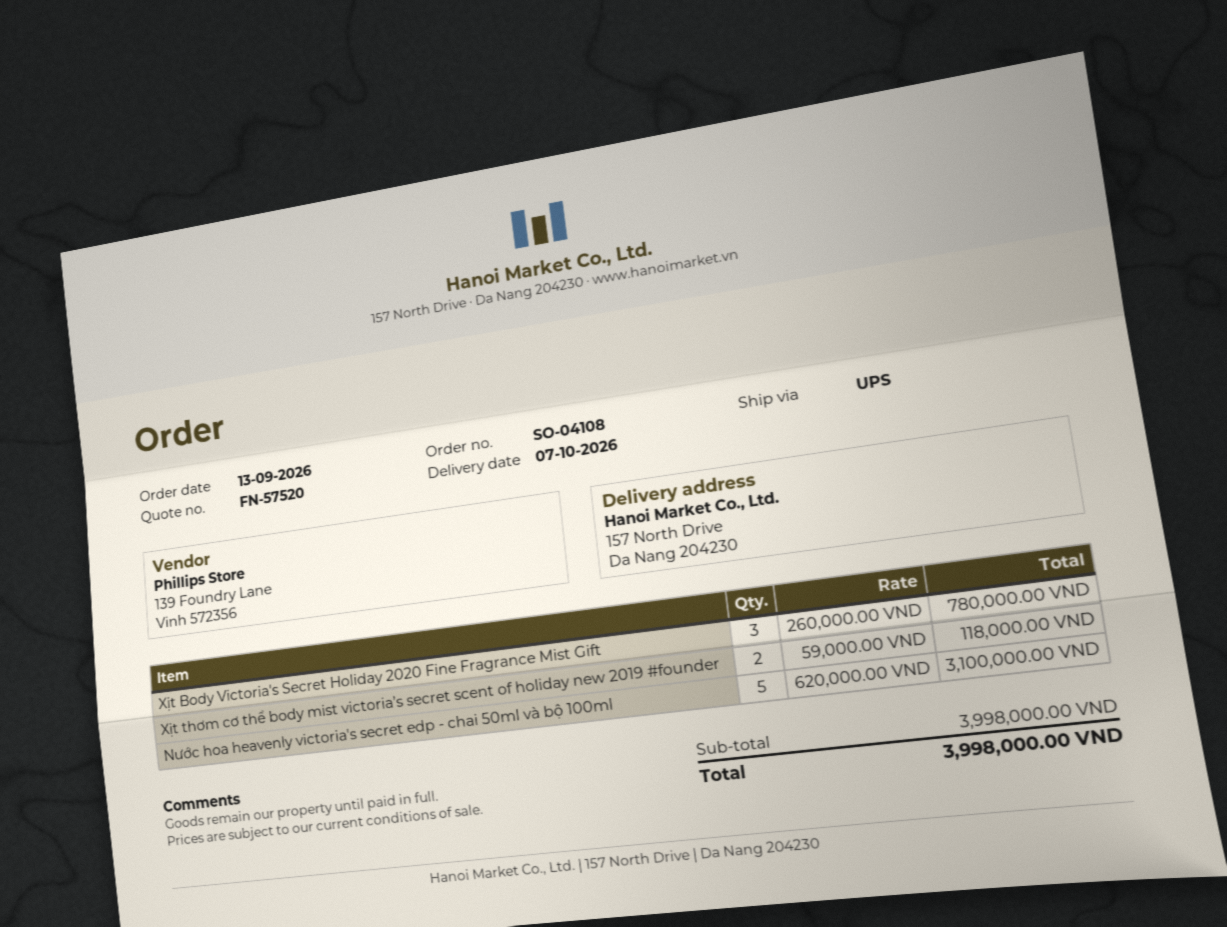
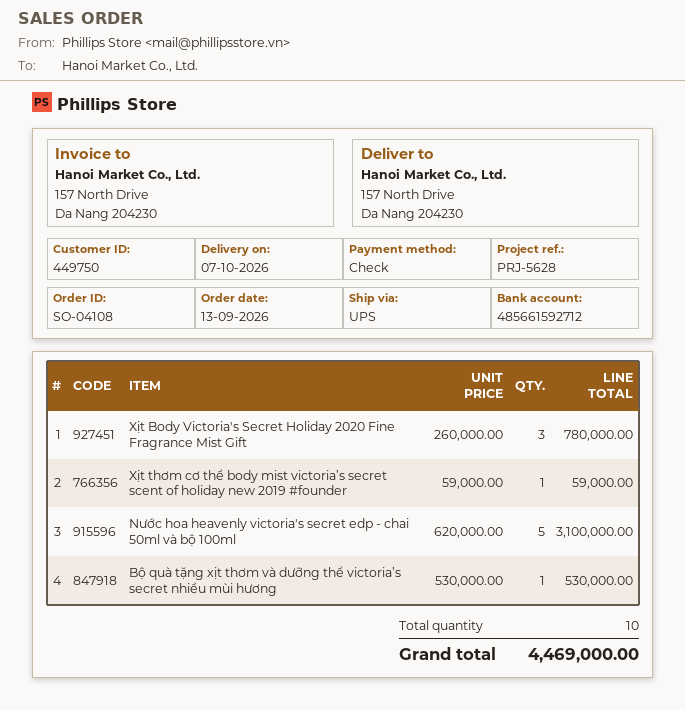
Xịt thơm cơ thể body mist victoria’s secret scent of holiday new 2019 #founder: 2 x 59000.00 = 118000.00 -> 1 x 59000.00 = 59000.00
Bộ quà tặng xịt thơm và dưỡng thể victoria’s secret nhiều mùi hương: none -> 1 x 530000.00 = 530000.00
total: 3998000.00 -> 4469000.00

